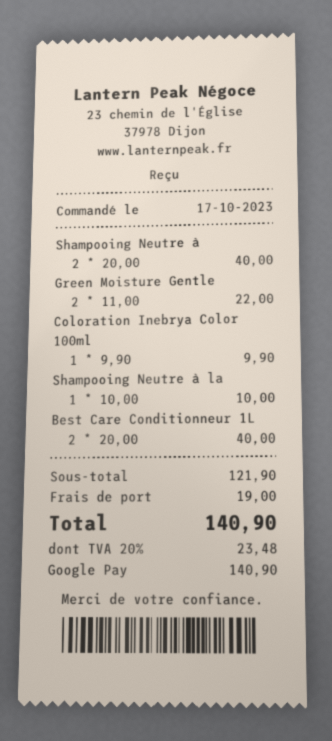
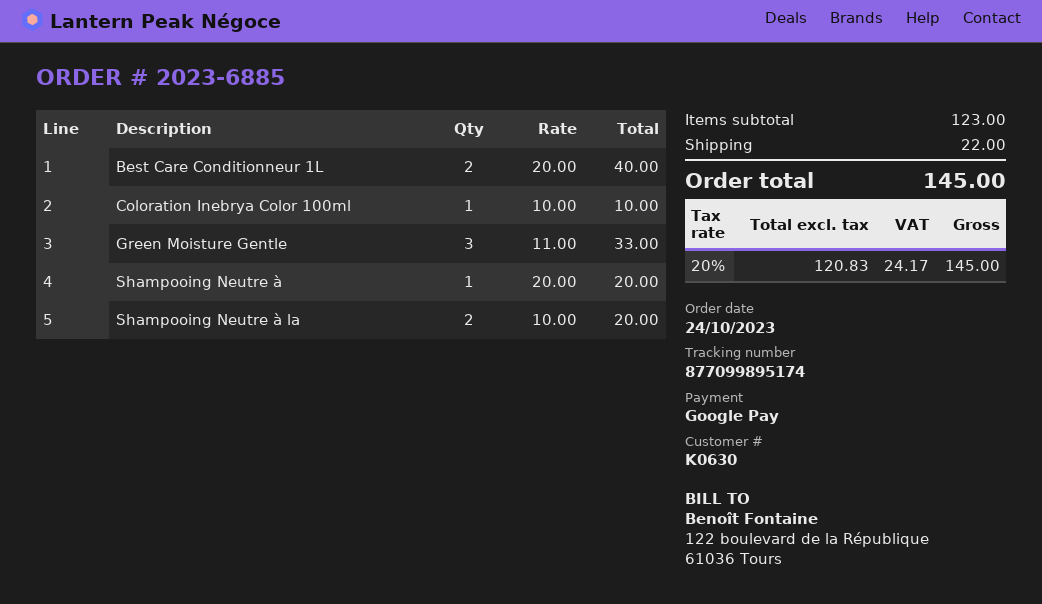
order date: 2023-10-17 -> 2023-10-24
Shampooing Neutre à: 2 x 20.00 = 40.00 -> 1 x 20.00 = 20.00
Green Moisture Gentle: 2 x 11.00 = 22.00 -> 3 x 11.00 = 33.00
Coloration Inebrya Color 100ml: 1 x 9.90 = 9.90 -> 1 x 10.00 = 10.00
Shampooing Neutre à la: 1 x 10.00 = 10.00 -> 2 x 10.00 = 20.00
subtotal: 121.90 -> 123.00
shipping: 19.00 -> 22.00
tax: 20% = 23.48 -> 20% = 24.17
total: 140.90 -> 145.00

